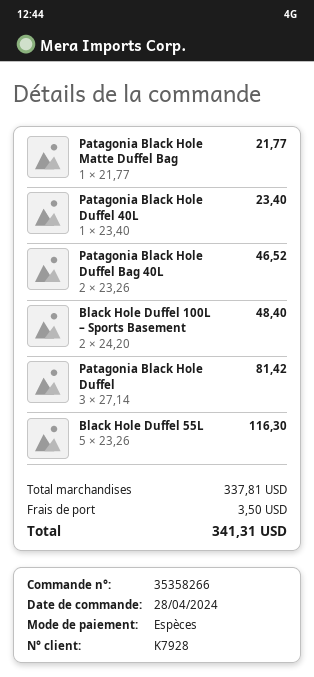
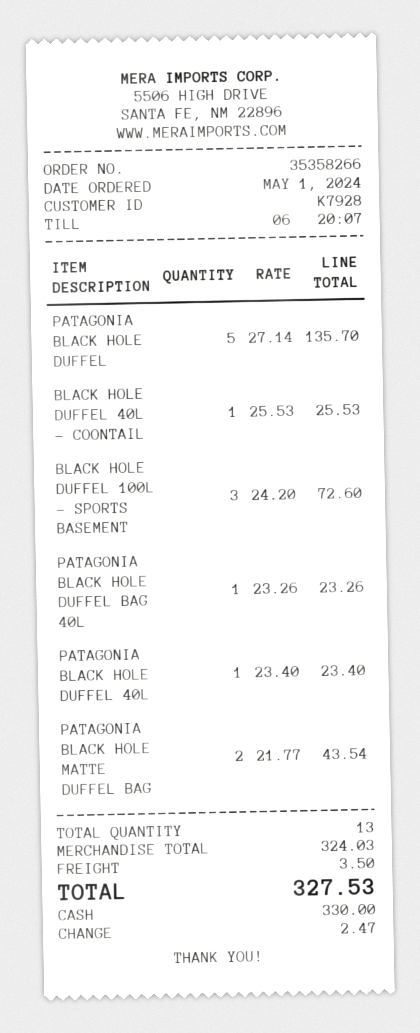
order date: 2024-04-28 -> 2024-05-01
Patagonia Black Hole Matte Duffel Bag: 1 x 21.77 = 21.77 -> 2 x 21.77 = 43.54
Patagonia Black Hole Duffel Bag 40L: 2 x 23.26 = 46.52 -> 1 x 23.26 = 23.26
Black Hole Duffel 100L – Sports Basement: 2 x 24.20 = 48.40 -> 3 x 24.20 = 72.60
Patagonia Black Hole Duffel: 3 x 27.14 = 81.42 -> 5 x 27.14 = 135.70
Black Hole Duffel 55L: 5 x 23.26 = 116.30 -> none
BLACK HOLE DUFFEL 40L – COONTAIL: none -> 1 x 25.53 = 25.53
subtotal: 337.81 -> 324.03
total: 341.31 -> 327.53

